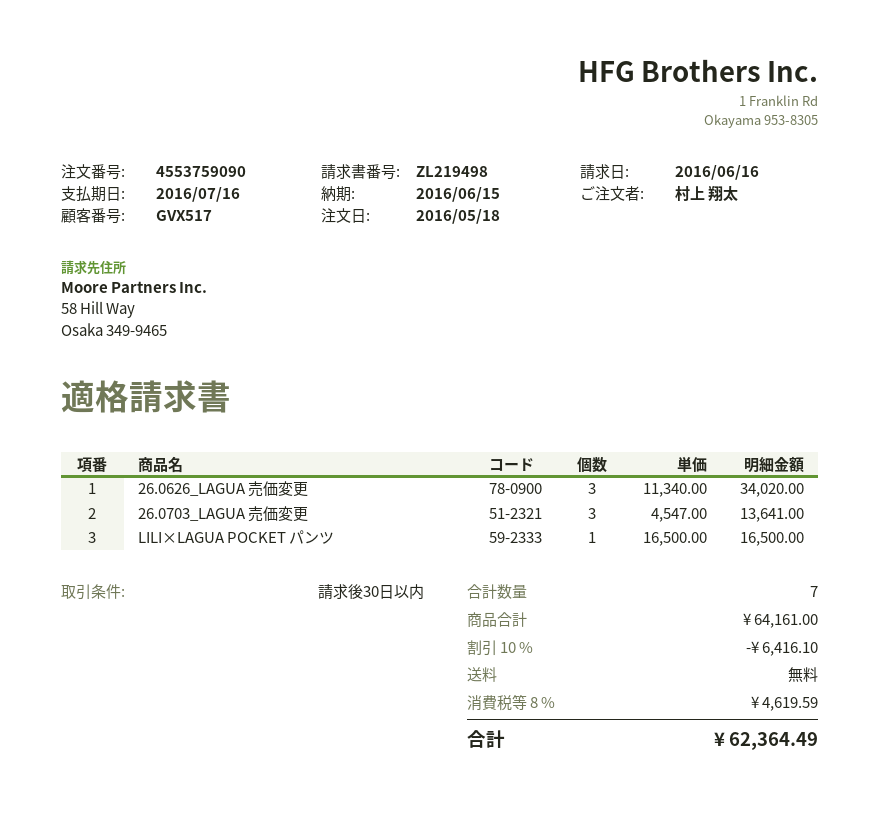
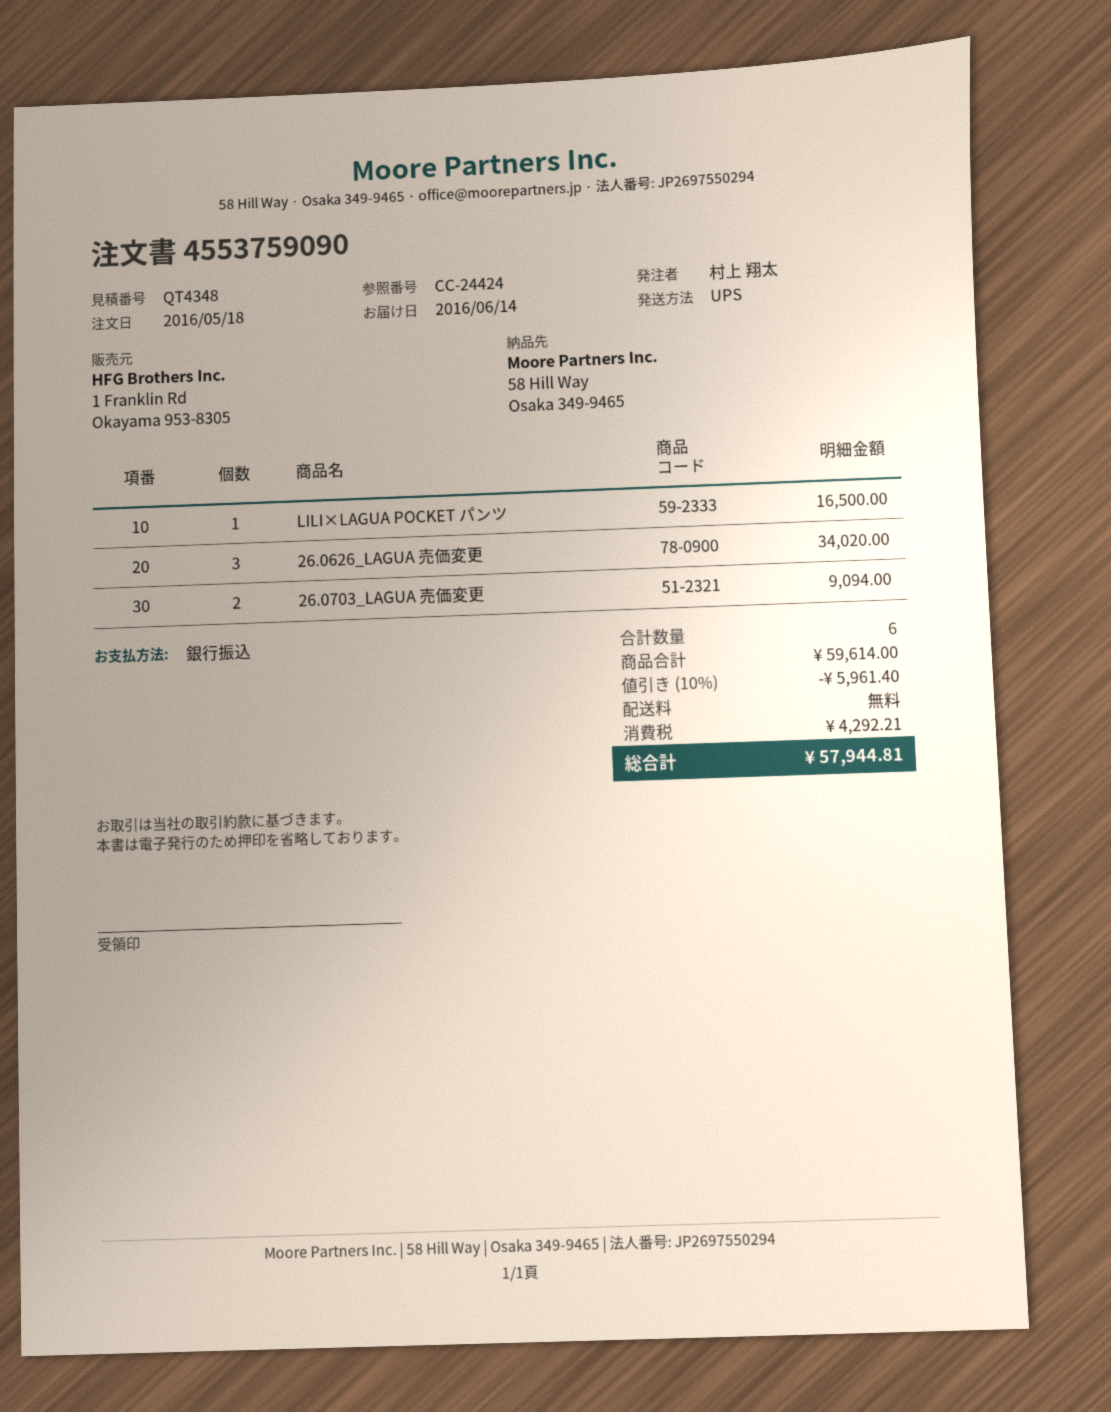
delivery date: 2016-06-15 -> 2016-06-14
26.0703_LAGUA 売価変更: 3 for 13641.00 -> 2 for 9094.00
total quantity: 7 -> 6
subtotal: 64161.00 -> 59614.00
discount: 10% = 6416.10 -> 10% = 5961.40
tax: 4619.59 -> 4292.21
total: 62364.49 -> 57944.81

